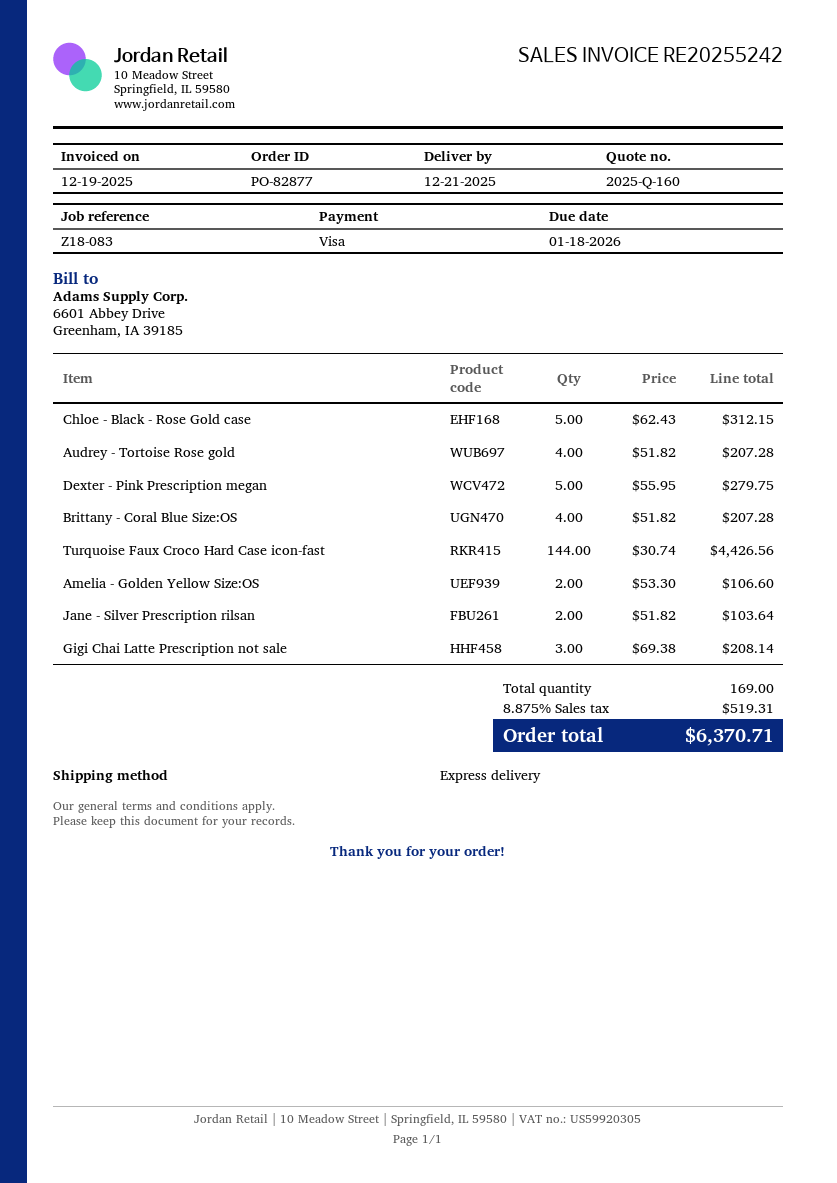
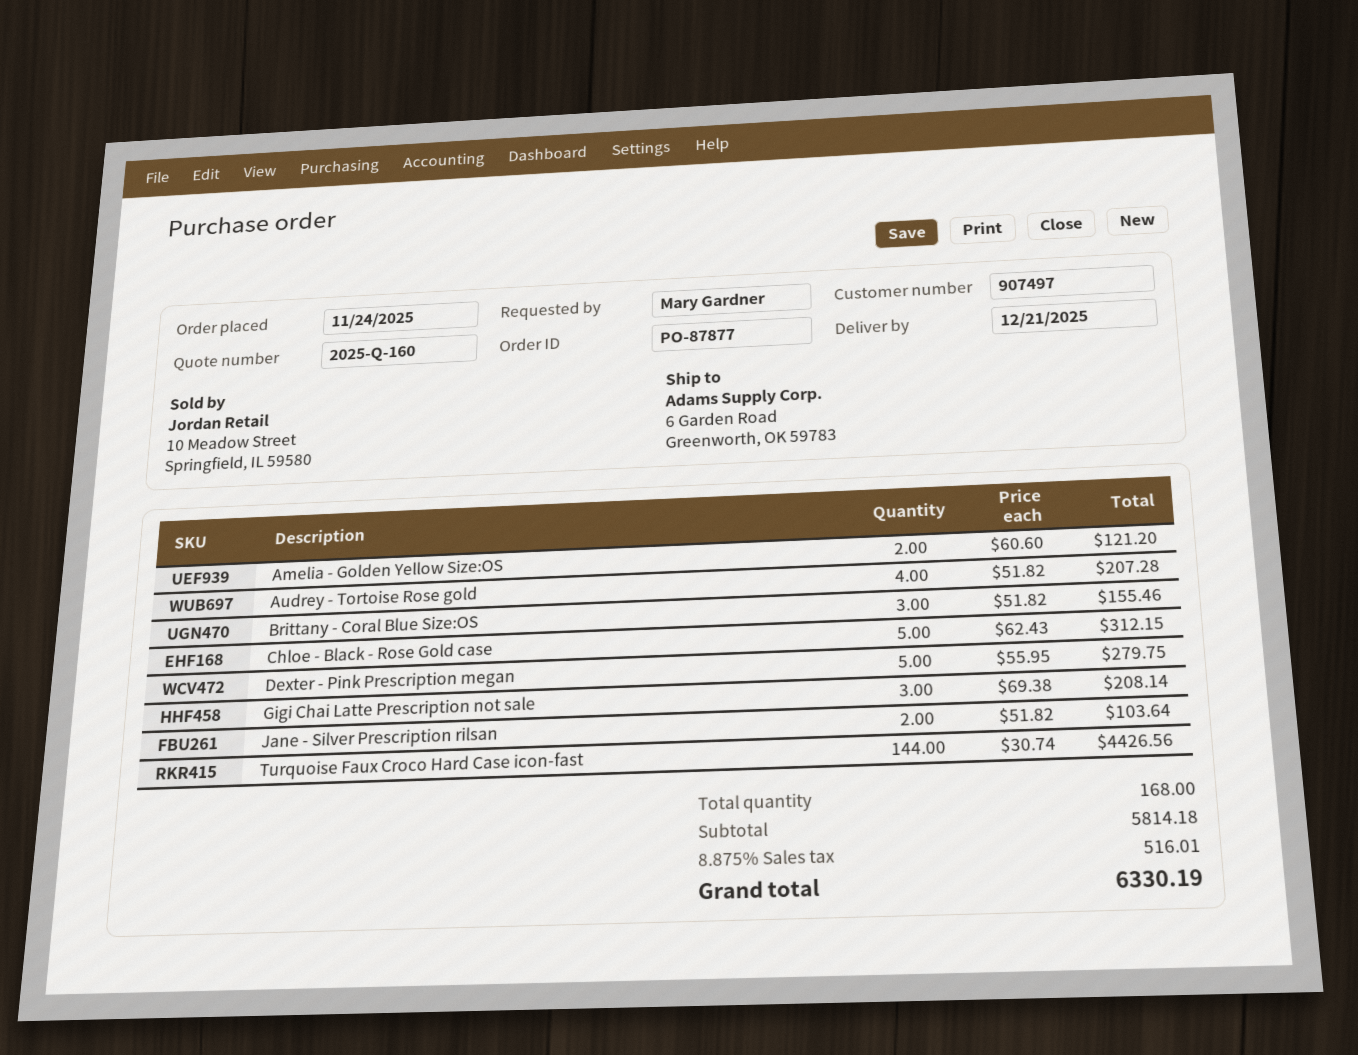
order number: PO-82877 -> PO-87877
Brittany - Coral Blue Size:OS: 4 x 51.82 = 207.28 -> 3 x 51.82 = 155.46
Amelia - Golden Yellow Size:OS: 2 x 53.30 = 106.60 -> 2 x 60.60 = 121.20
total quantity: 169 -> 168
tax: 8.875% = 519.31 -> 8.875% = 516.01
total: 6370.71 -> 6330.19

